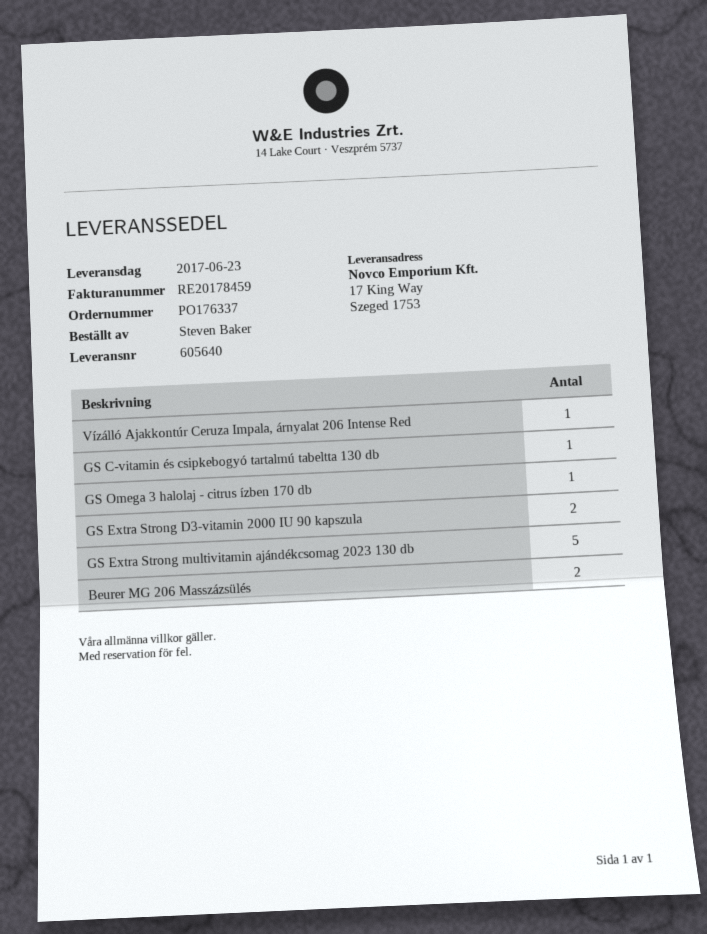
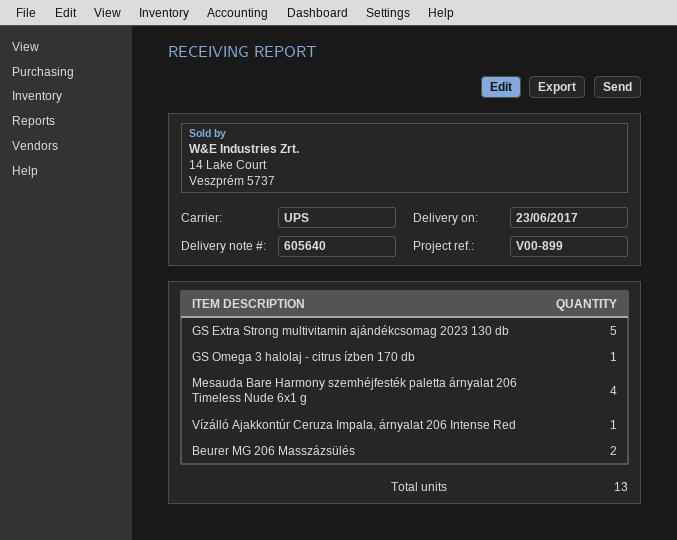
GS C-vitamin és csipkebogyó tartalmú tabeltta 130 db: 1 -> none
GS Extra Strong D3-vitamin 2000 IU 90 kapszula: 2 -> none
Mesauda Bare Harmony szemhéjfesték paletta árnyalat 206 Timeless Nude 6x1 g: none -> 4

